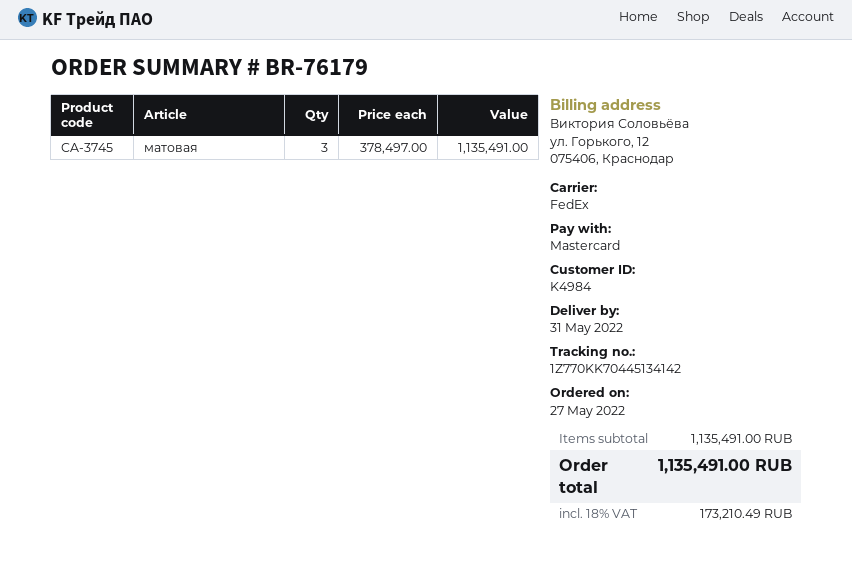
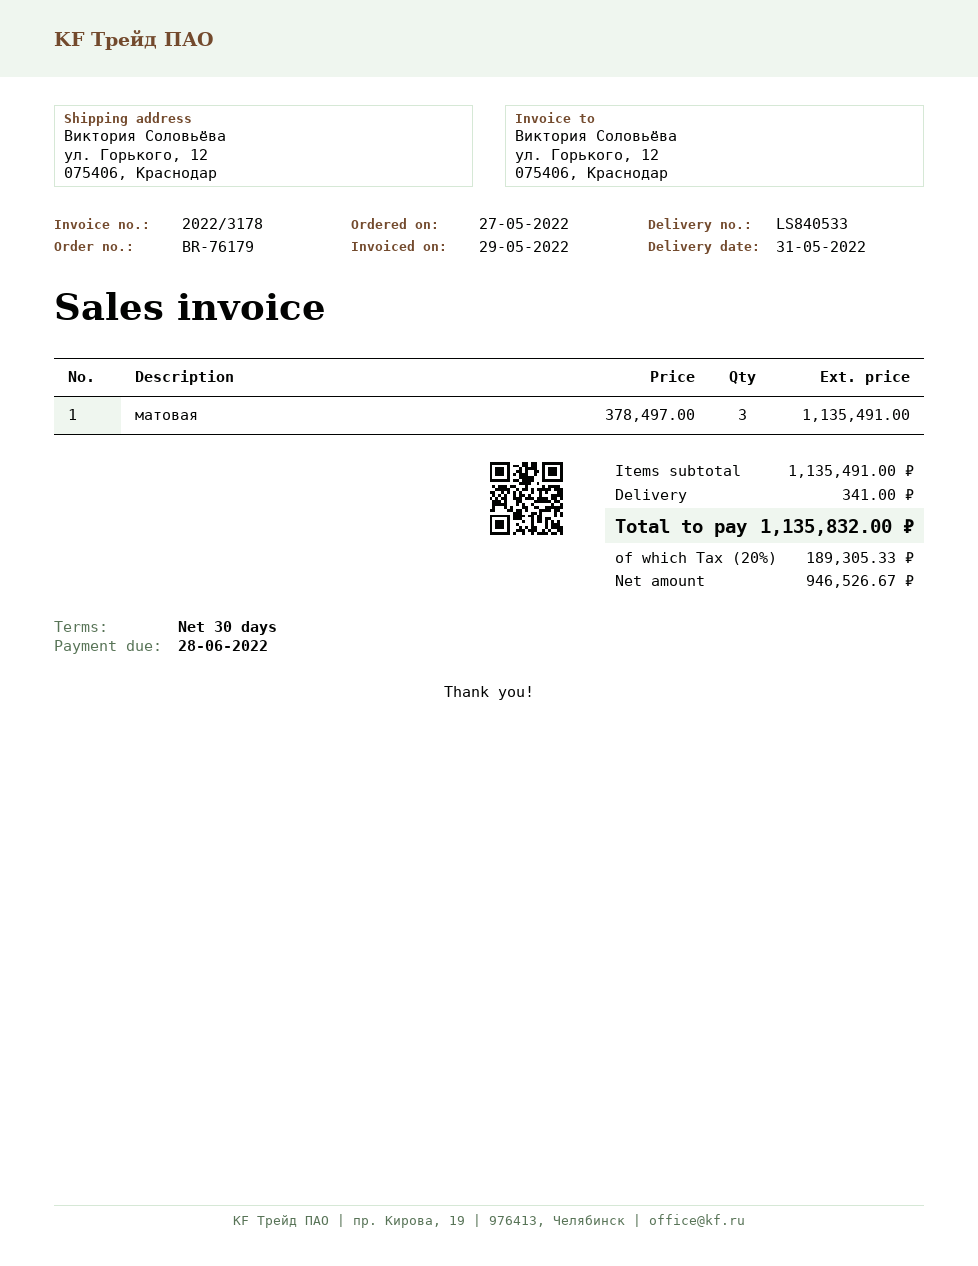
shipping: none -> 341.00
tax: 18% = 173210.49 -> 20% = 189305.33
total: 1135491.00 -> 1135832.00

